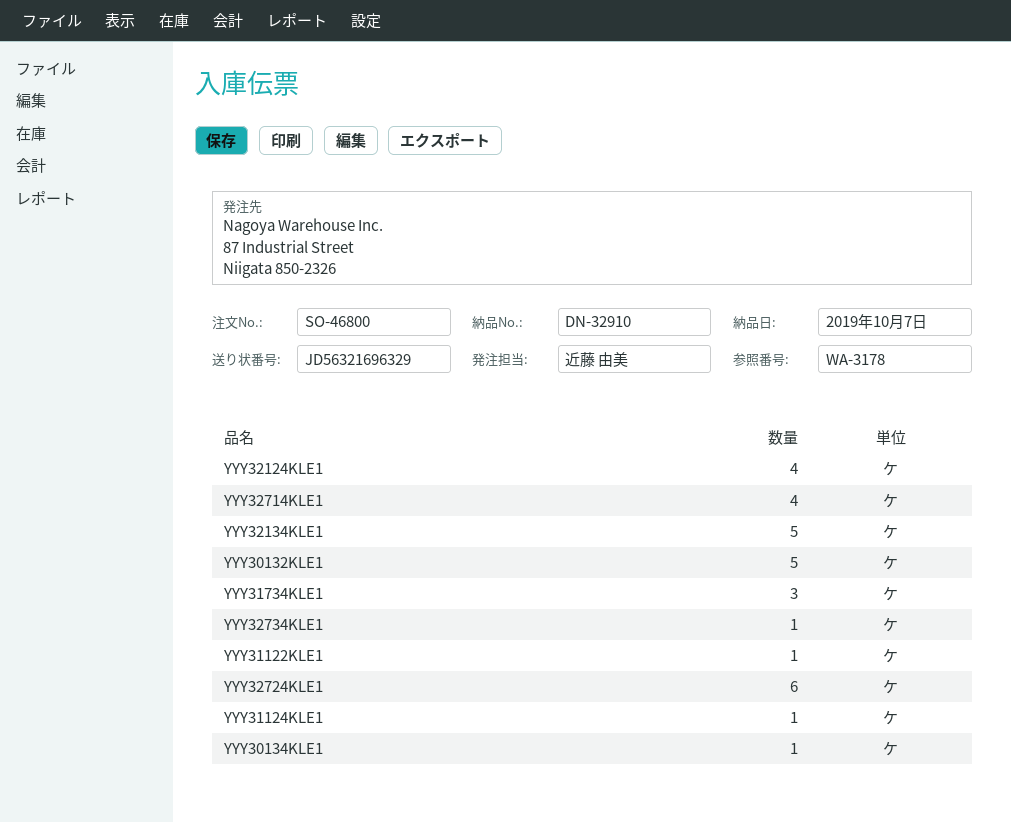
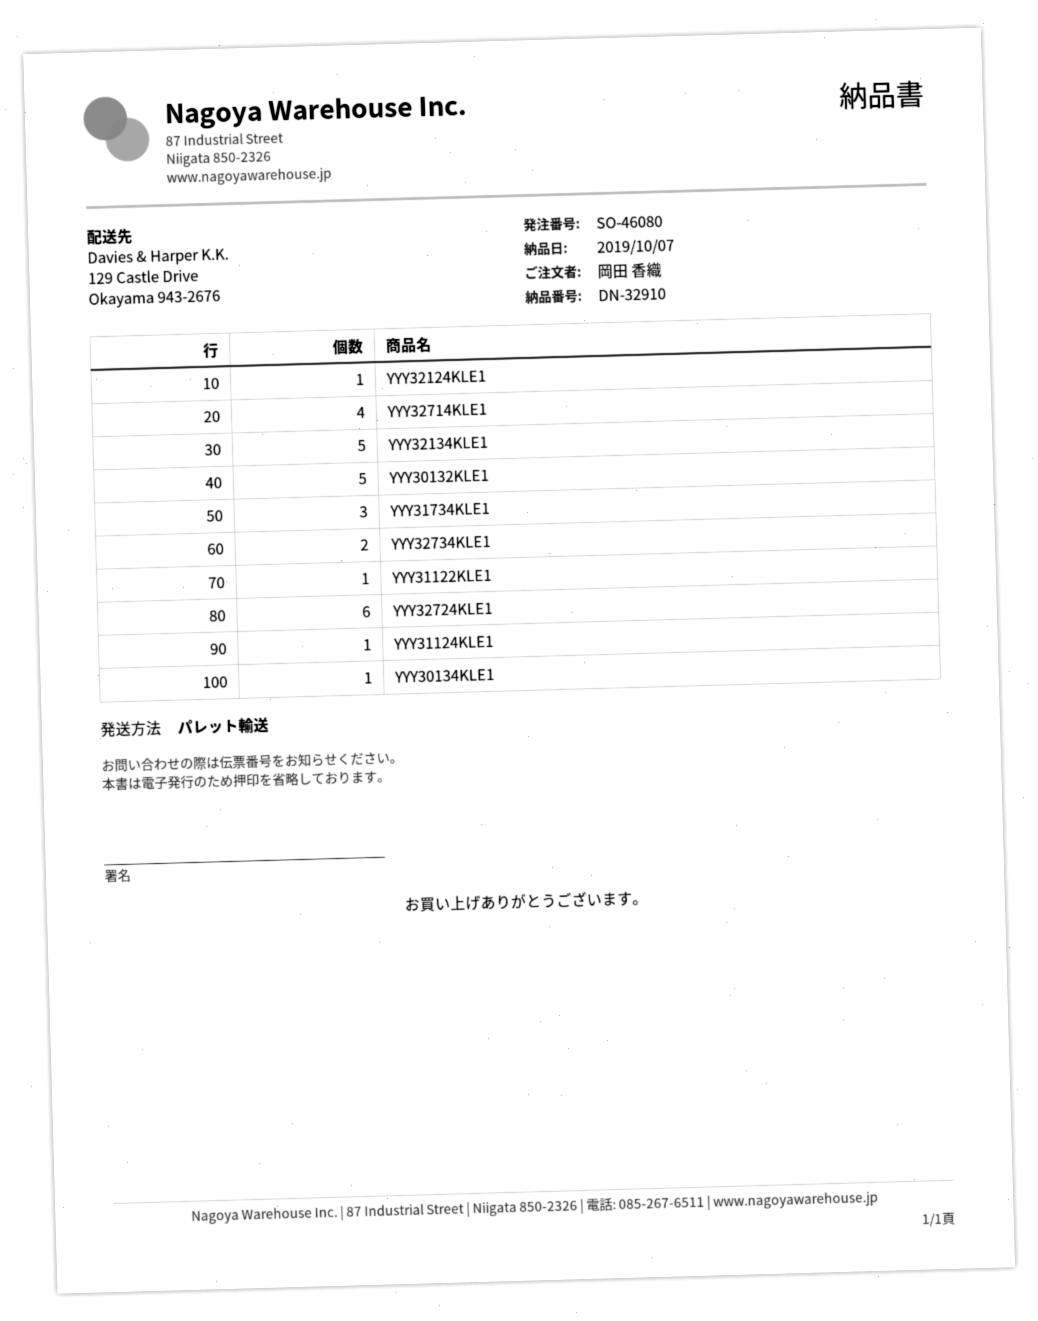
order number: SO-46800 -> SO-46080
ordered by: 近藤 由美 -> 岡田 香織
YYY32124KLE1: 4 -> 1
YYY32734KLE1: 1 -> 2

